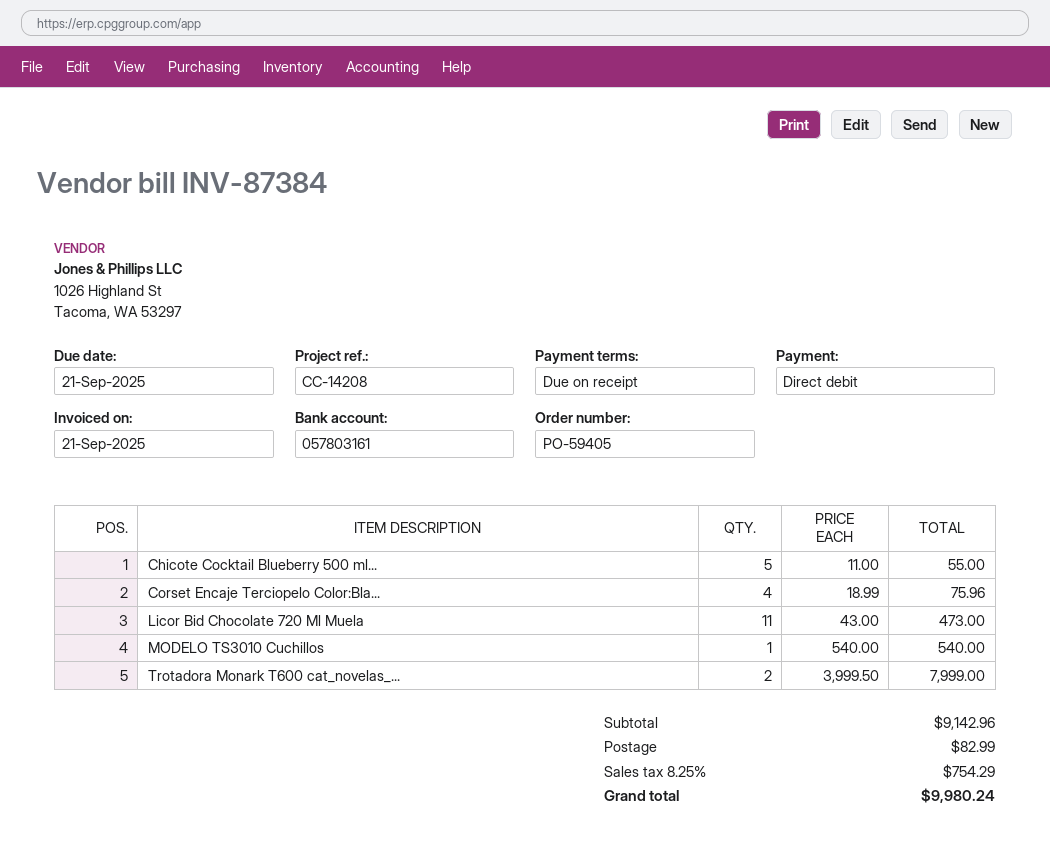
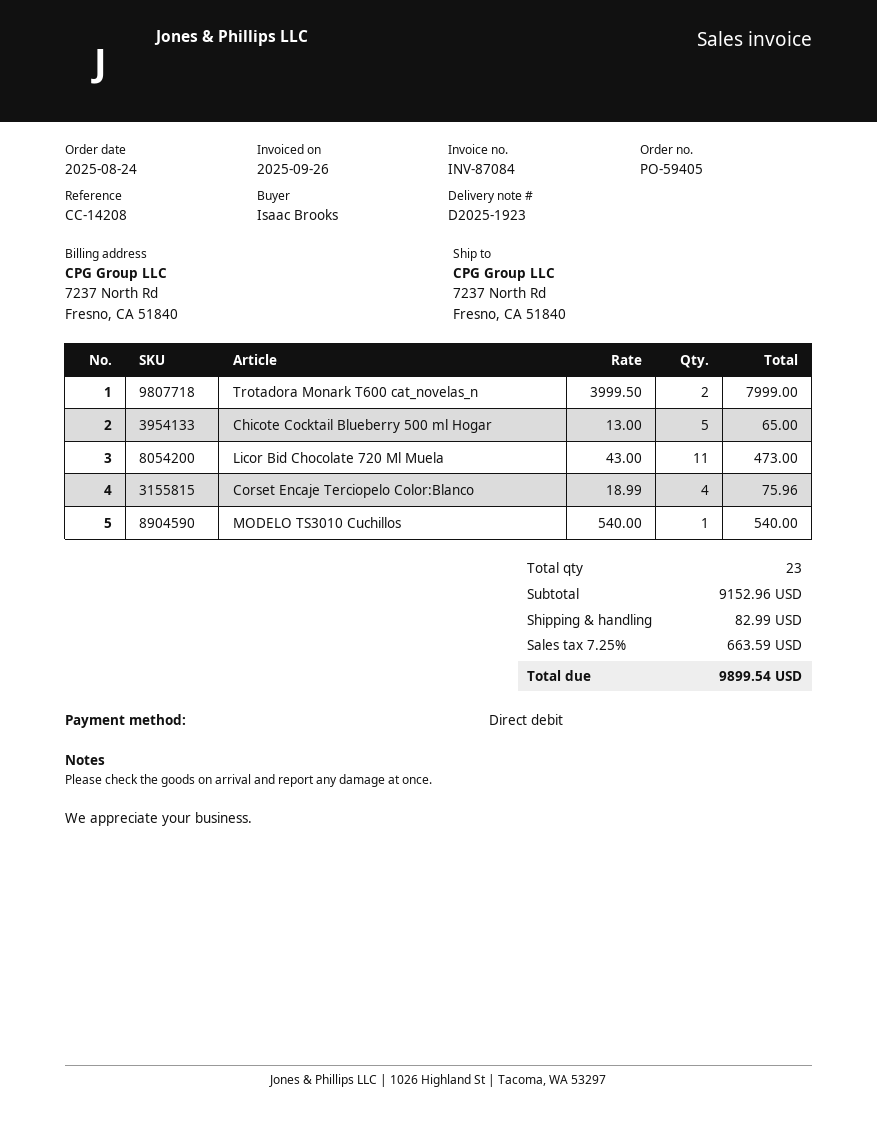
invoice number: INV-87384 -> INV-87084
invoice date: 2025-09-21 -> 2025-09-26
Chicote Cocktail Blueberry 500 ml...: 5 x 11.00 = 55.00 -> 5 x 13.00 = 65.00
subtotal: 9142.96 -> 9152.96
tax: 8.25% = 754.29 -> 7.25% = 663.59
total: 9980.24 -> 9899.54

